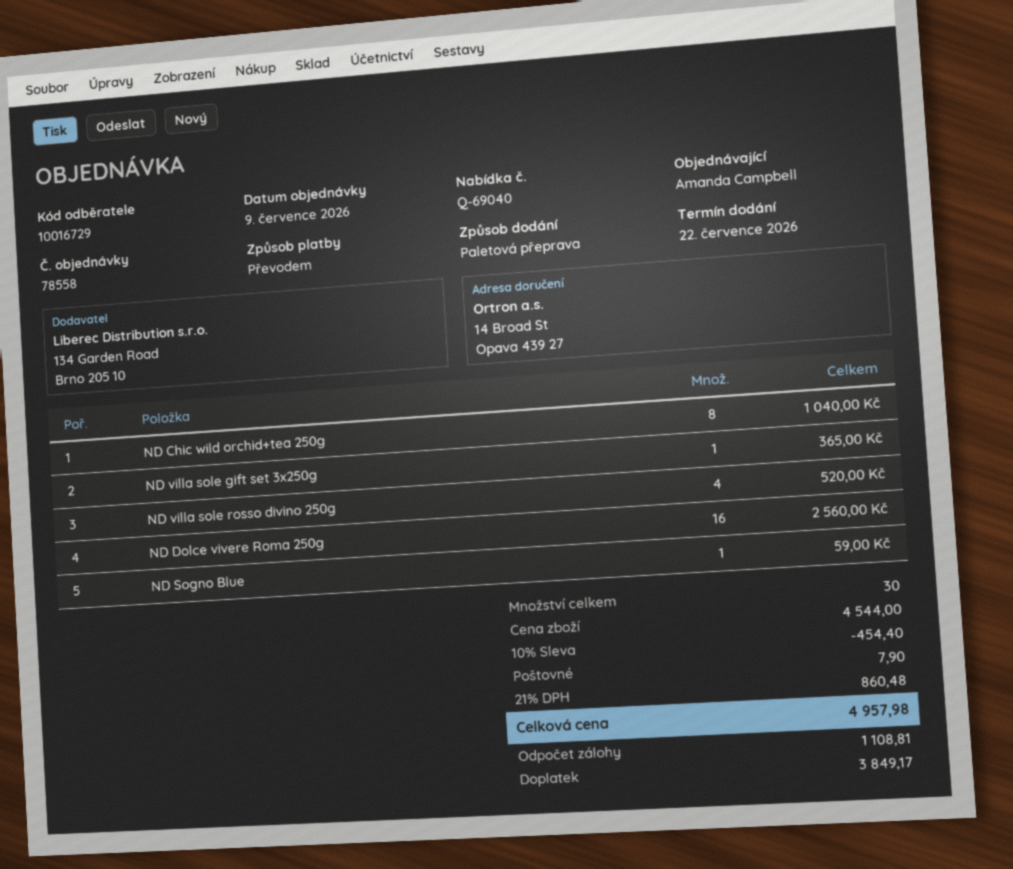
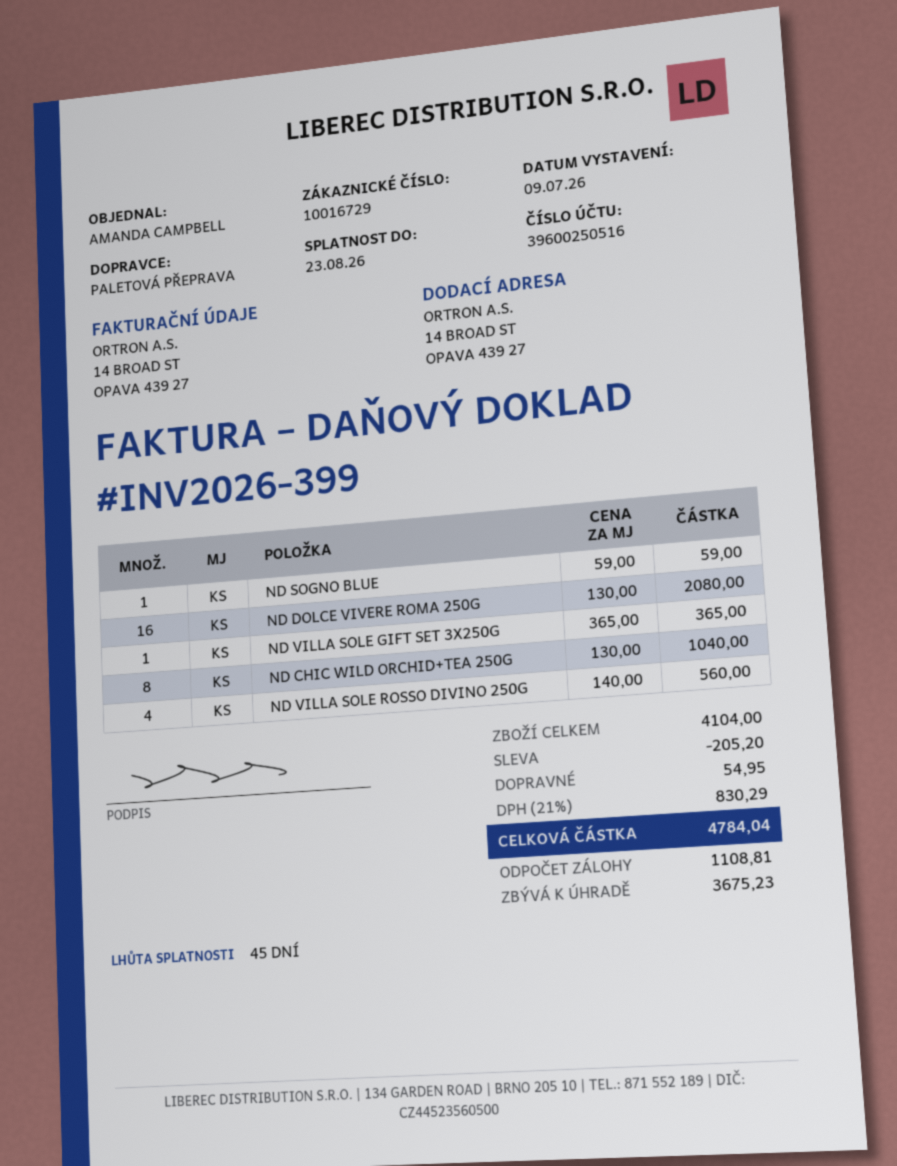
ND villa sole rosso divino 250g: 4 for 520.00 -> 4 for 560.00
ND Dolce vivere Roma 250g: 16 for 2560.00 -> 16 for 2080.00
subtotal: 4544.00 -> 4104.00
discount: 454.40 -> 205.20
shipping: 7.90 -> 54.95
tax: 21% = 860.48 -> 21% = 830.29
total: 4957.98 -> 4784.04
balance: 3849.17 -> 3675.23

